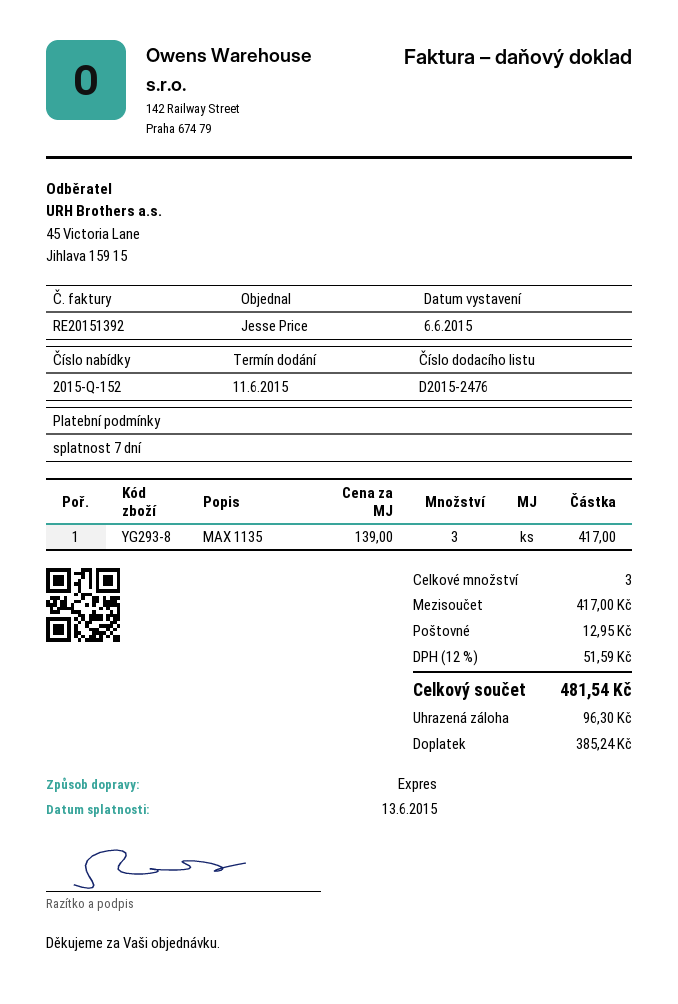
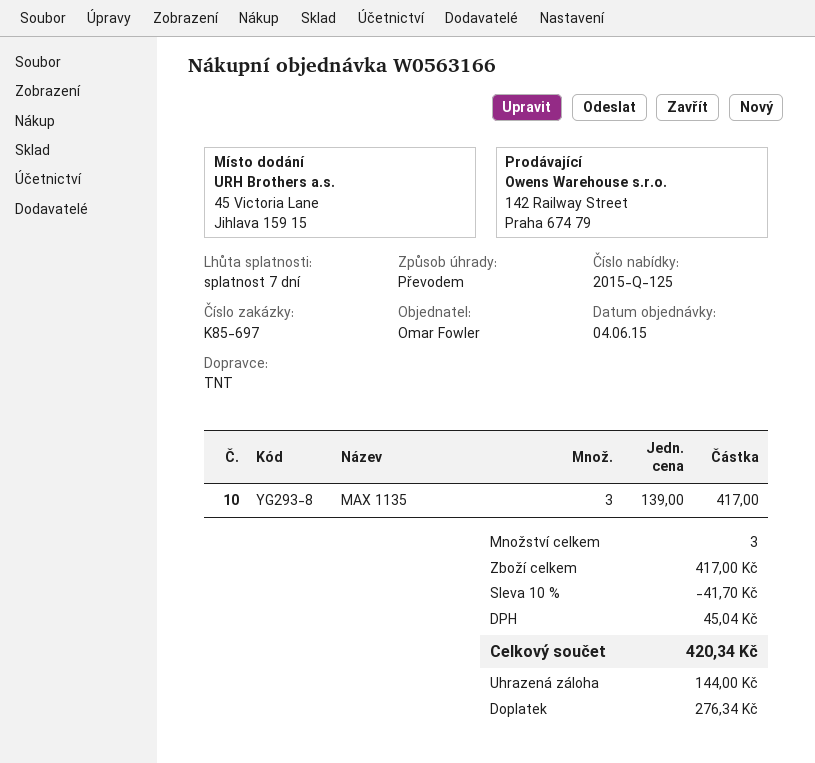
quote number: 2015-Q-152 -> 2015-Q-125
ordered by: Jesse Price -> Omar Fowler
shipping method: express -> TNT
discount: none -> 10% = 41.70
shipping: 12.95 -> none
tax: 51.59 -> 45.04
total: 481.54 -> 420.34
deposit: 96.30 -> 144.00
balance: 385.24 -> 276.34

